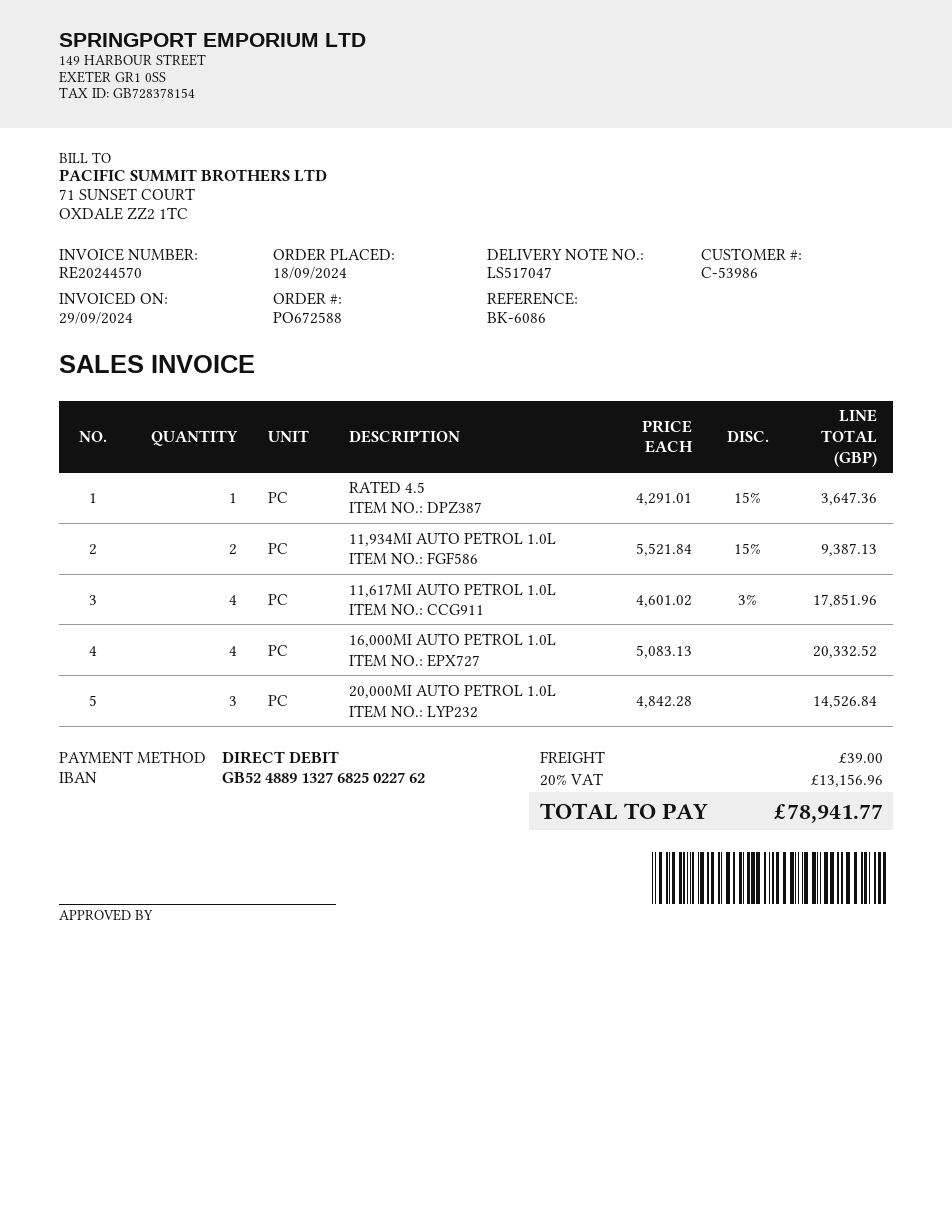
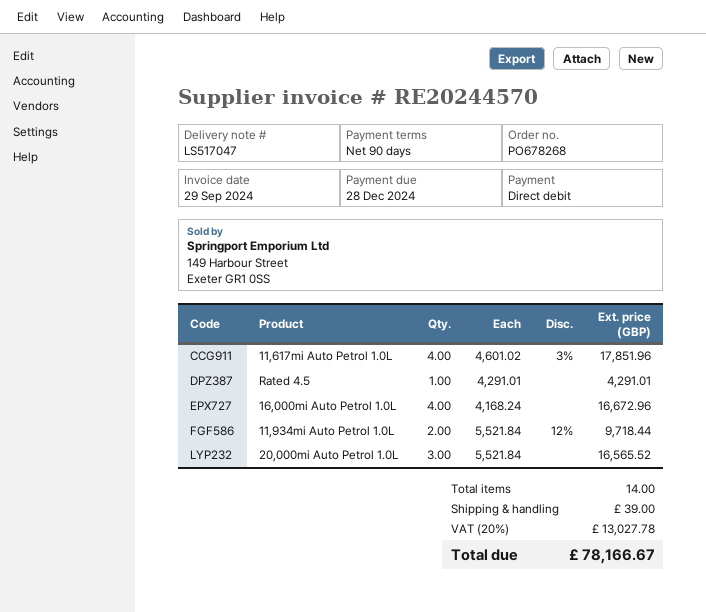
order number: PO672588 -> PO678268
RATED 4.5: 1 x 4291.01 - 15% = 3647.36 -> 1 x 4291.01 = 4291.01
11,934MI AUTO PETROL 1.0L: 2 x 5521.84 - 15% = 9387.13 -> 2 x 5521.84 - 12% = 9718.44
16,000MI AUTO PETROL 1.0L: 4 x 5083.13 = 20332.52 -> 4 x 4168.24 = 16672.96
20,000MI AUTO PETROL 1.0L: 3 x 4842.28 = 14526.84 -> 3 x 5521.84 = 16565.52
tax: 20% = 13156.96 -> 20% = 13027.78
total: 78941.77 -> 78166.67

